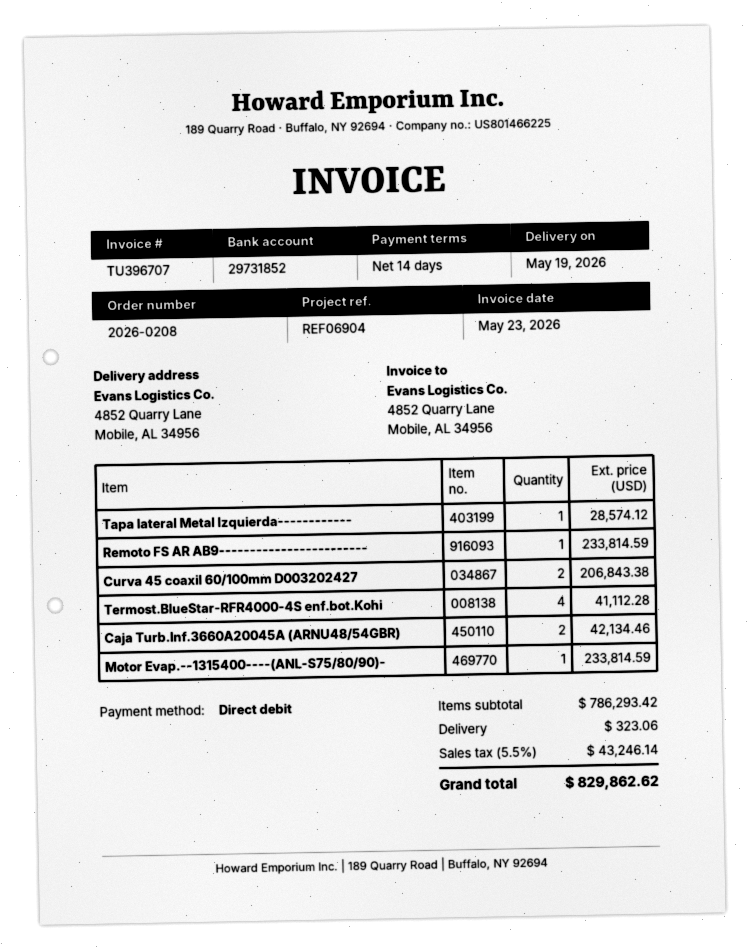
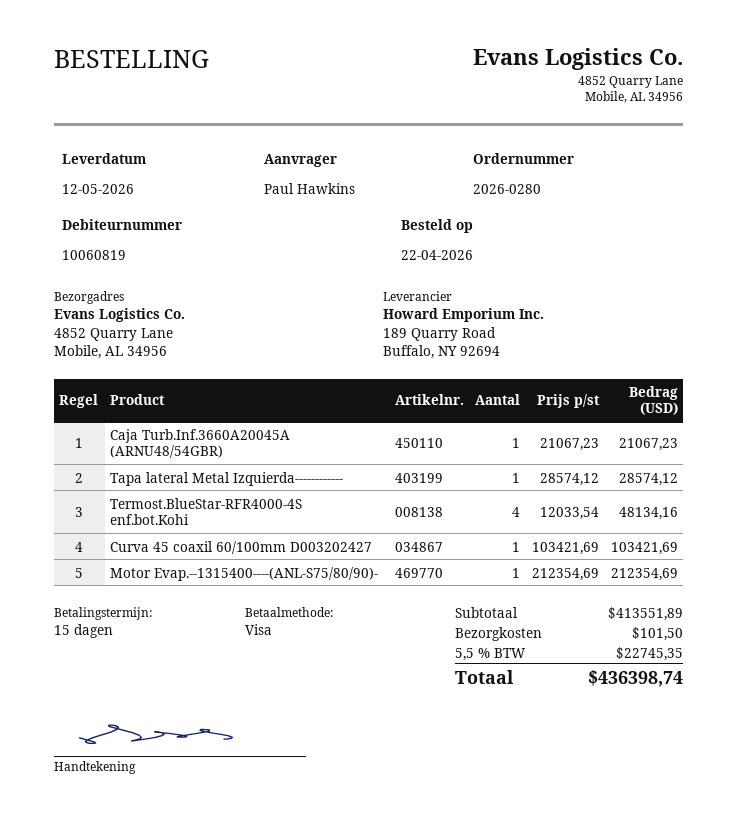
order number: 2026-0208 -> 2026-0280
delivery date: 2026-05-19 -> 2026-05-12
payment terms: 14 days -> 15 days
payment method: direct debit -> Visa
Remoto FS AR AB9------------------------: 1 for 233814.59 -> none
Curva 45 coaxil 60/100mm D003202427: 2 for 206843.38 -> 1 for 103421.69
Termost.BlueStar-RFR4000-4S enf.bot.Kohi: 4 for 41112.28 -> 4 for 48134.16
Caja Turb.Inf.3660A20045A (ARNU48/54GBR): 2 for 42134.46 -> 1 for 21067.23
Motor Evap.--1315400----(ANL-S75/80/90)-: 1 for 233814.59 -> 1 for 212354.69
subtotal: 786293.42 -> 413551.89
shipping: 323.06 -> 101.50
tax: 5.5% = 43246.14 -> 5.5% = 22745.35
total: 829862.62 -> 436398.74

